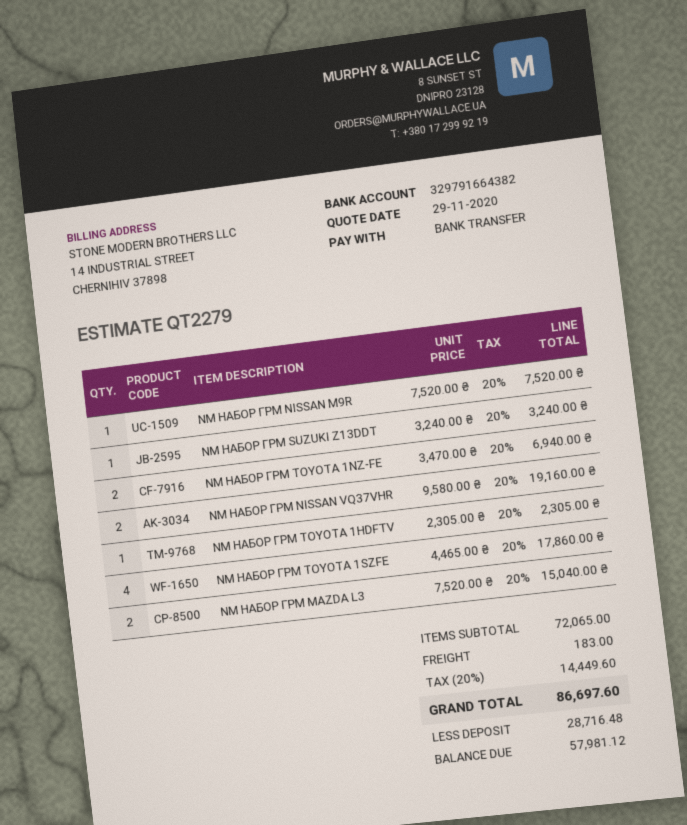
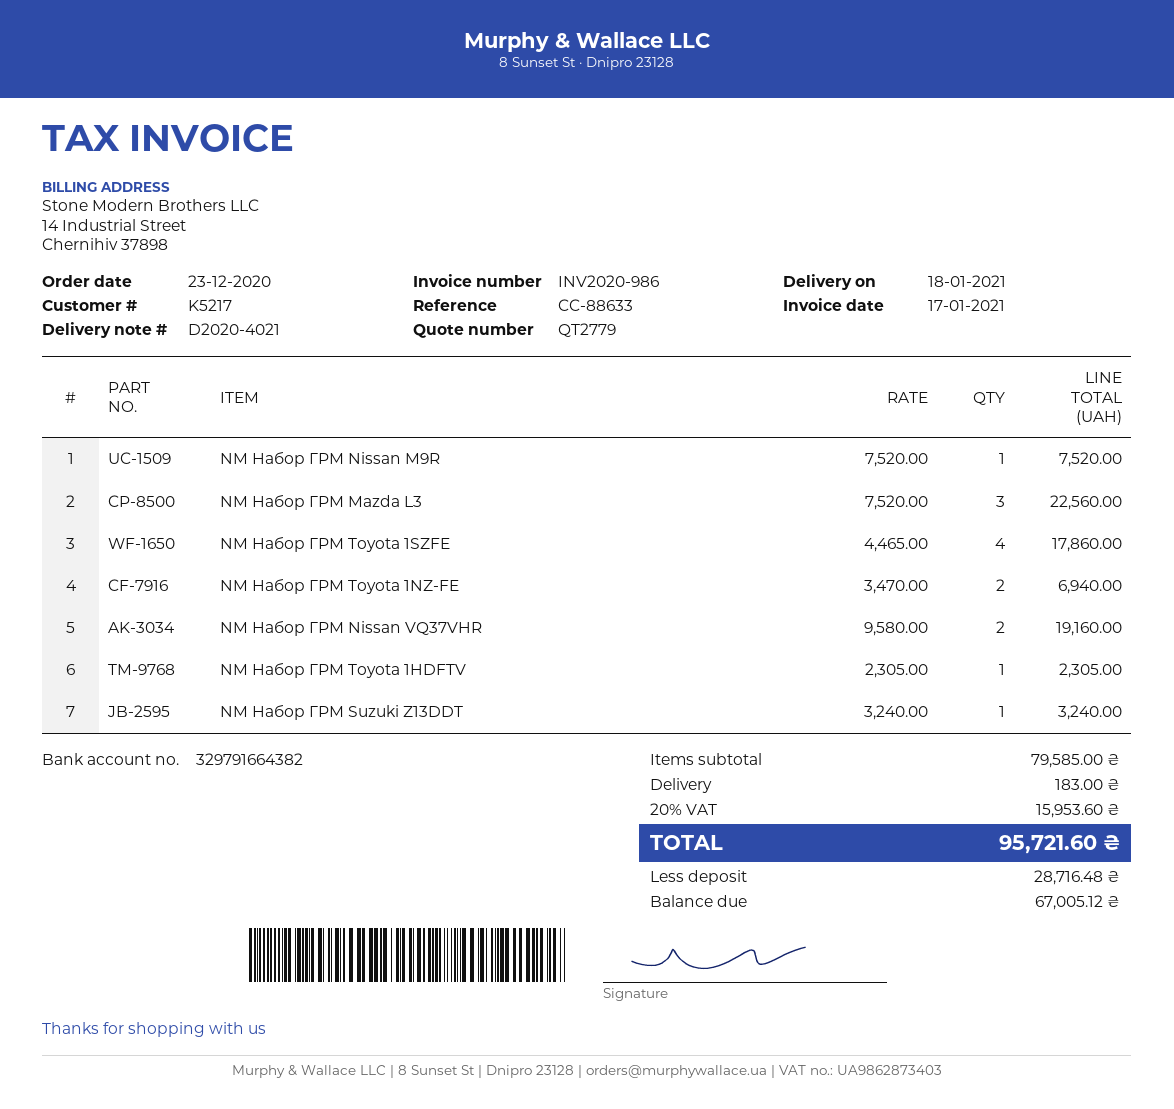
quote number: QT2279 -> QT2779
NM НАБОР ГРМ MAZDA L3: 2 x 7520.00 = 15040.00 -> 3 x 7520.00 = 22560.00
subtotal: 72065.00 -> 79585.00
tax: 20% = 14449.60 -> 20% = 15953.60
total: 86697.60 -> 95721.60
balance: 57981.12 -> 67005.12

